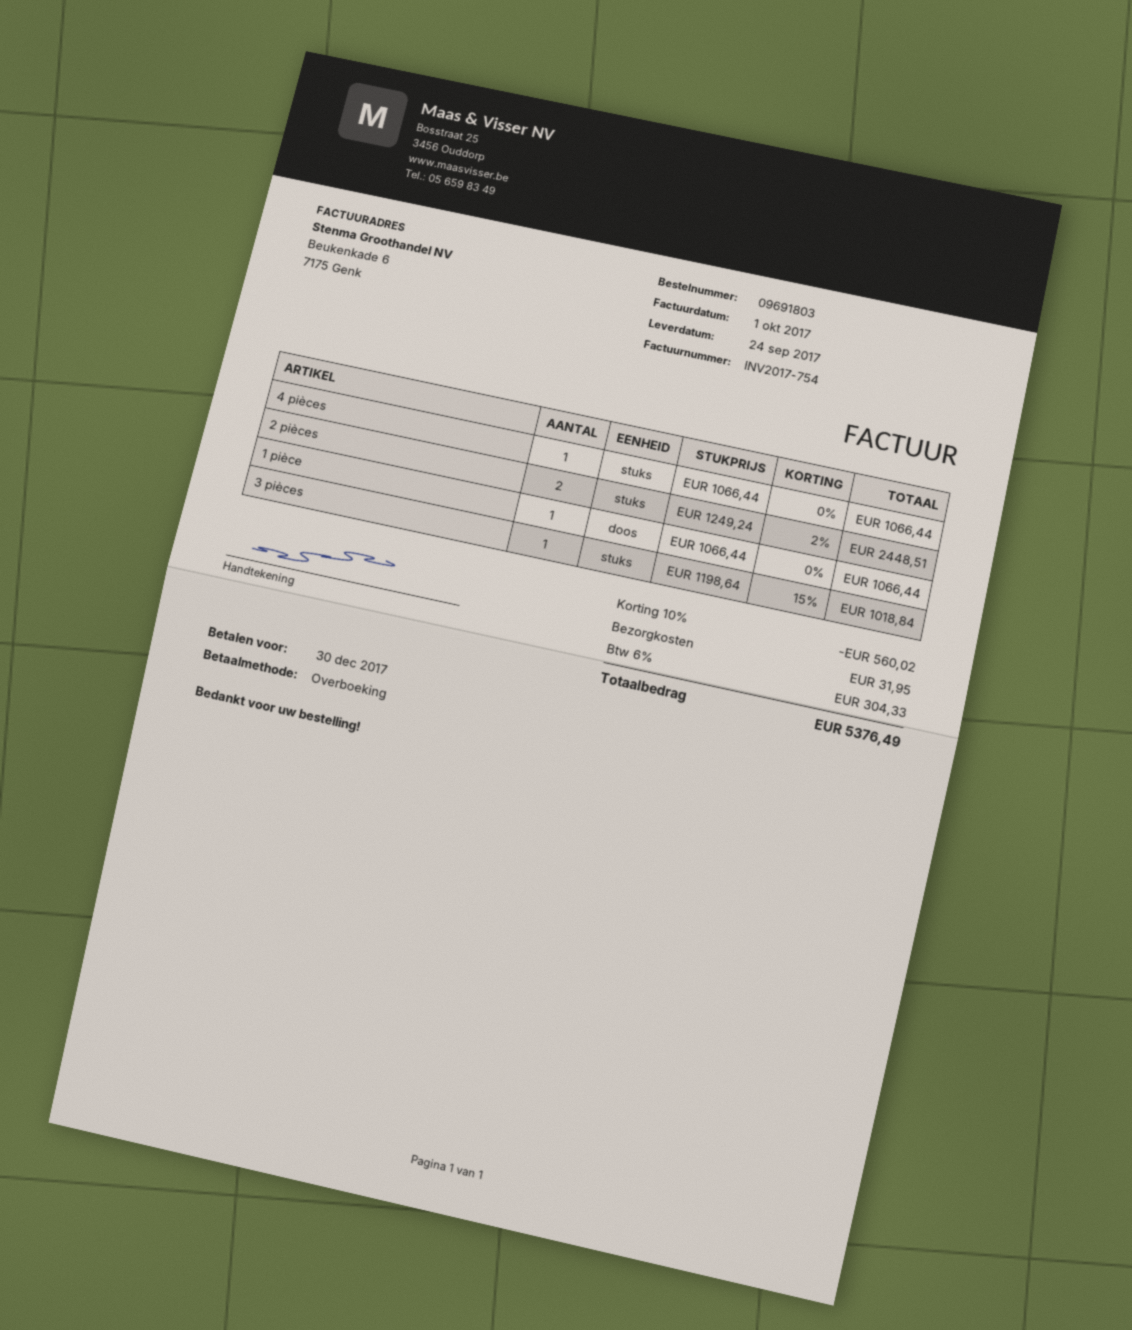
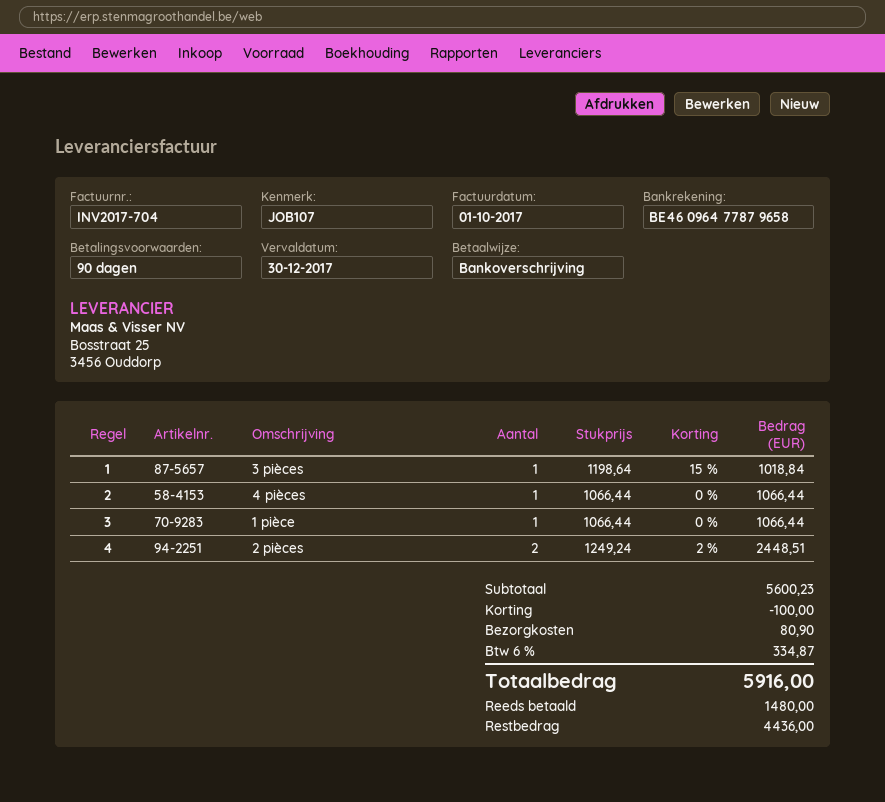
invoice number: INV2017-754 -> INV2017-704
discount: 560.02 -> 100.00
shipping: 31.95 -> 80.90
tax: 6% = 304.33 -> 6% = 334.87
total: 5376.49 -> 5916.00

